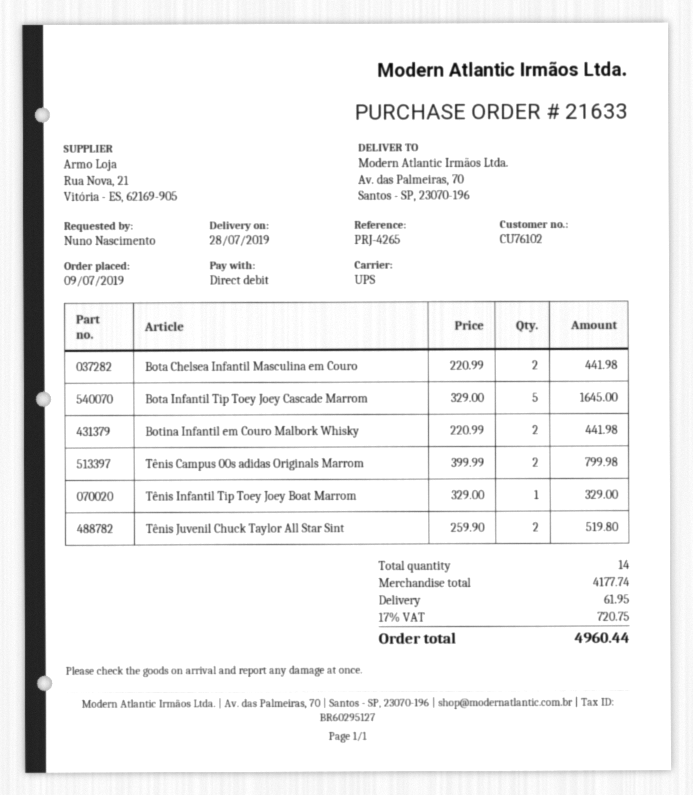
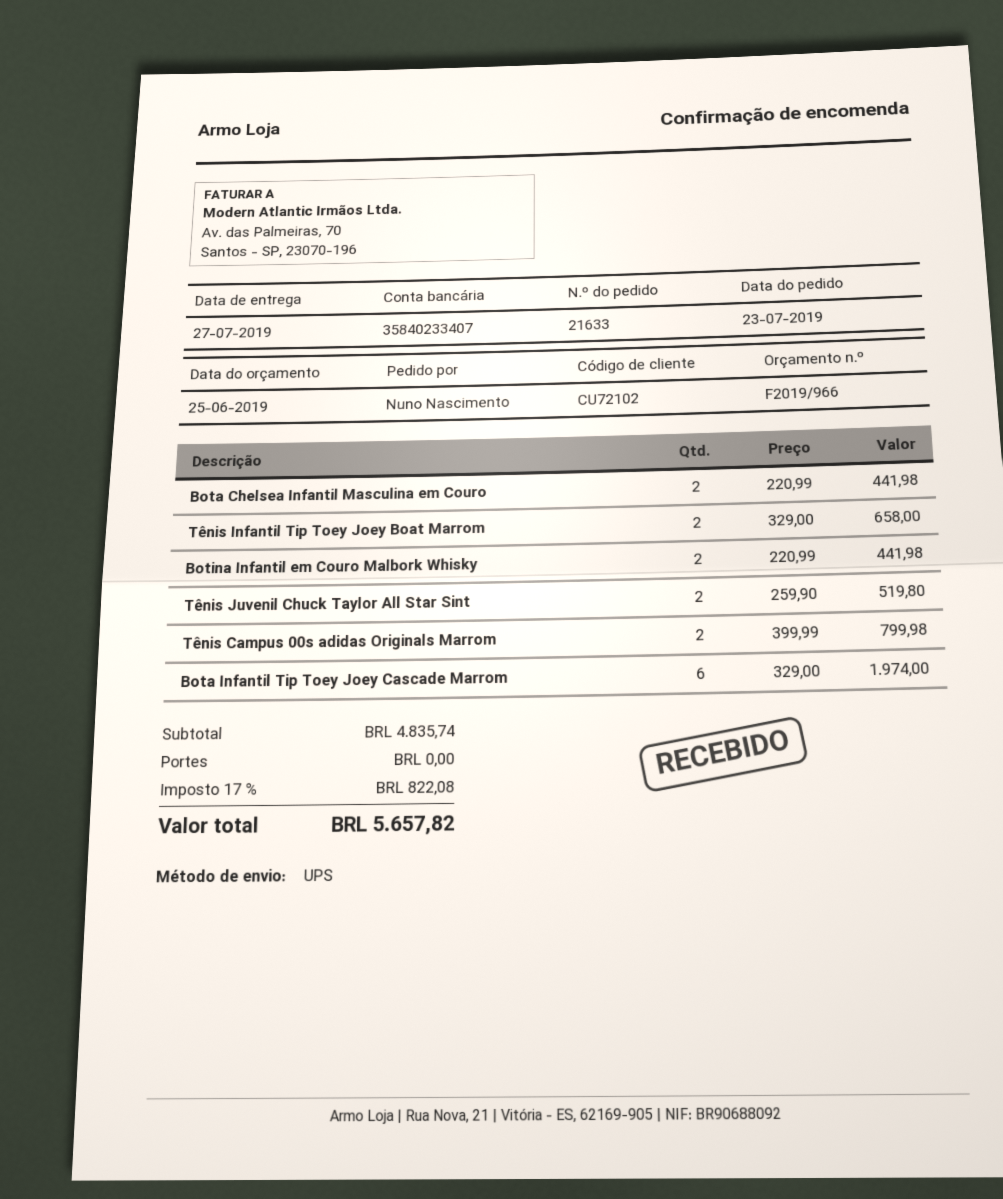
order date: 2019-07-09 -> 2019-07-23
delivery date: 2019-07-28 -> 2019-07-27
customer number: CU76102 -> CU72102
Bota Infantil Tip Toey Joey Cascade Marrom: 5 x 329.00 = 1645.00 -> 6 x 329.00 = 1974.00
Tênis Infantil Tip Toey Joey Boat Marrom: 1 x 329.00 = 329.00 -> 2 x 329.00 = 658.00
subtotal: 4177.74 -> 4835.74
shipping: 61.95 -> 0.00
tax: 17% = 720.75 -> 17% = 822.08
total: 4960.44 -> 5657.82

